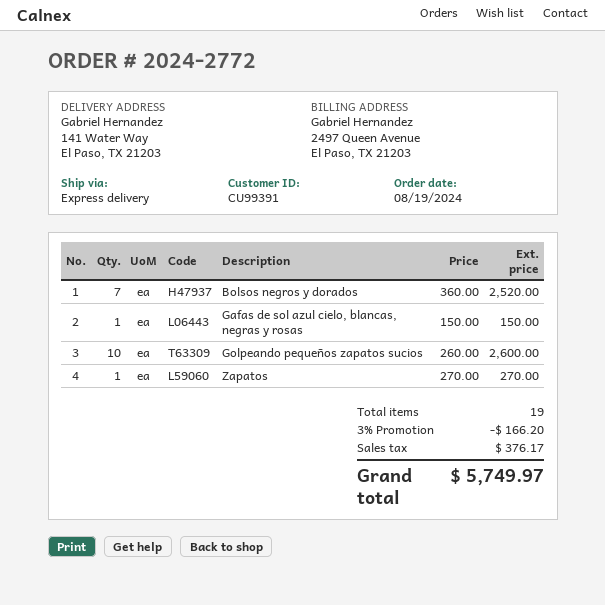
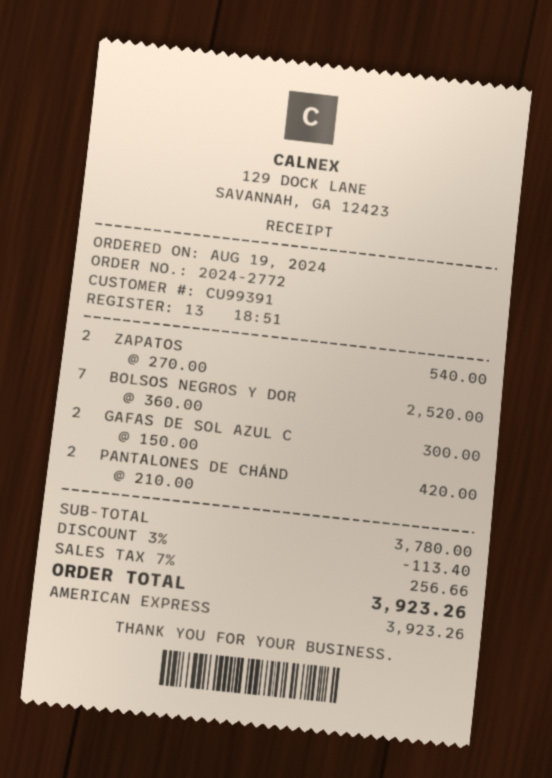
Gafas de sol azul cielo, blancas, negras y rosas: 1 x 150.00 = 150.00 -> 2 x 150.00 = 300.00
Golpeando pequeños zapatos sucios: 10 x 260.00 = 2600.00 -> none
Zapatos: 1 x 270.00 = 270.00 -> 2 x 270.00 = 540.00
PANTALONES DE CHÁND: none -> 2 x 210.00 = 420.00
discount: 3% = 166.20 -> 3% = 113.40
tax: 376.17 -> 256.66
total: 5749.97 -> 3923.26

